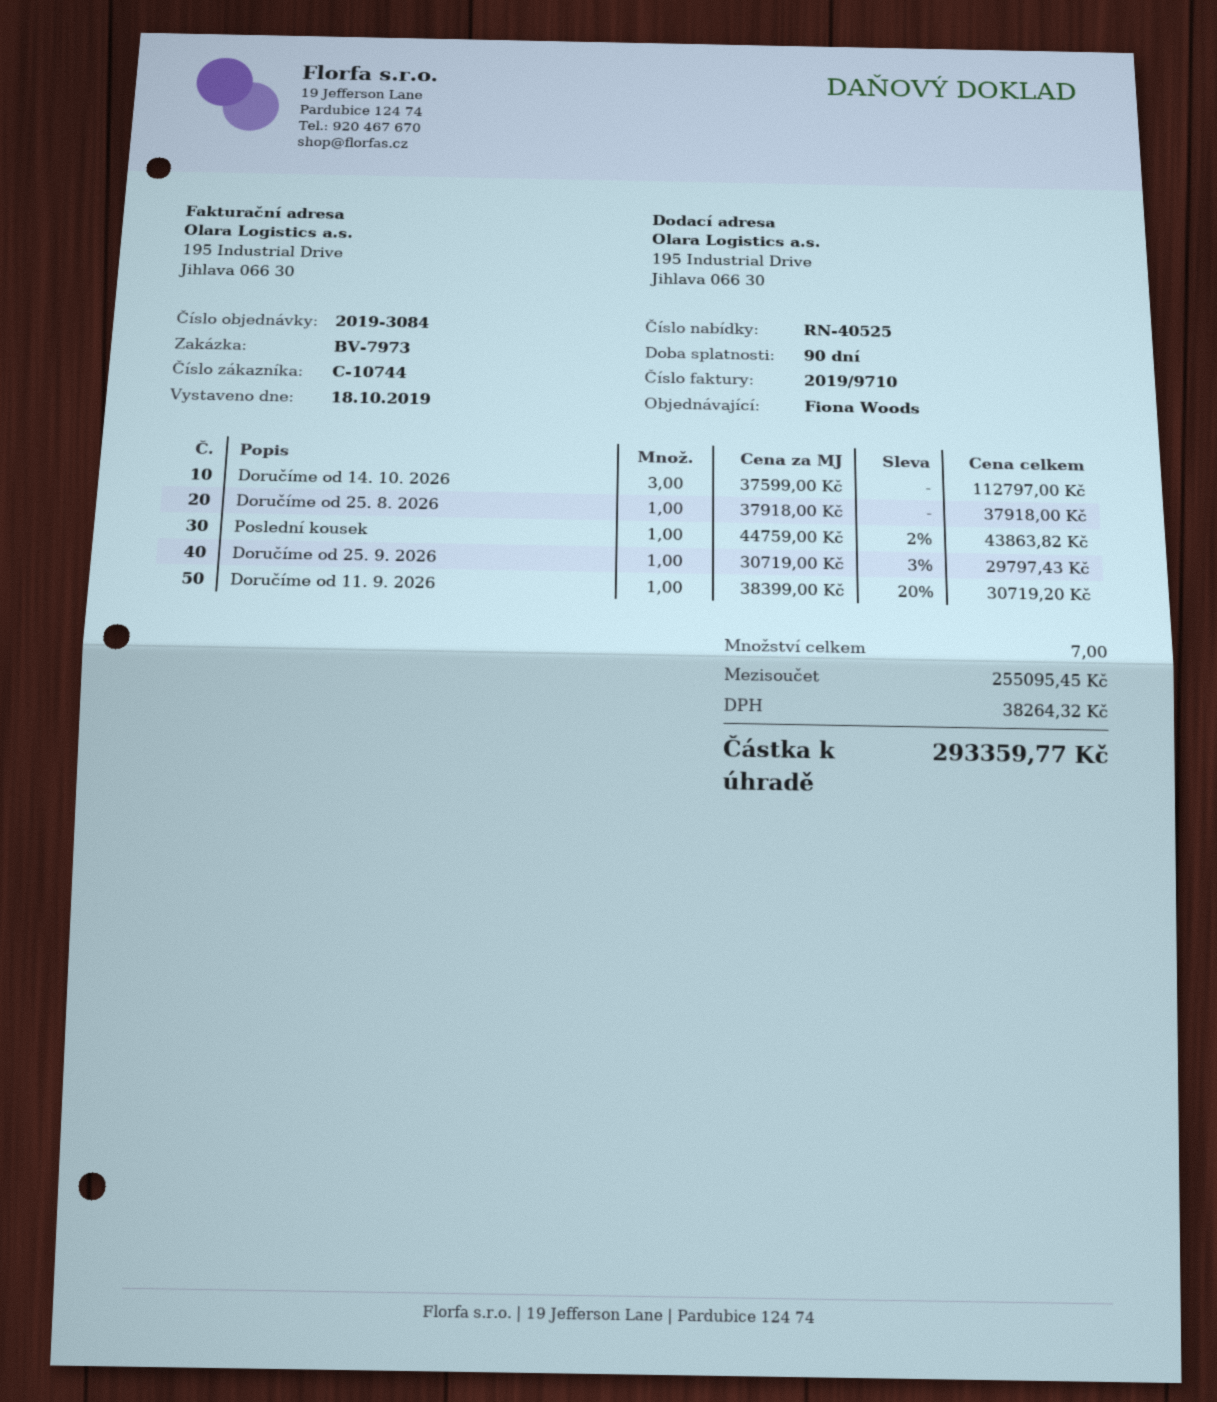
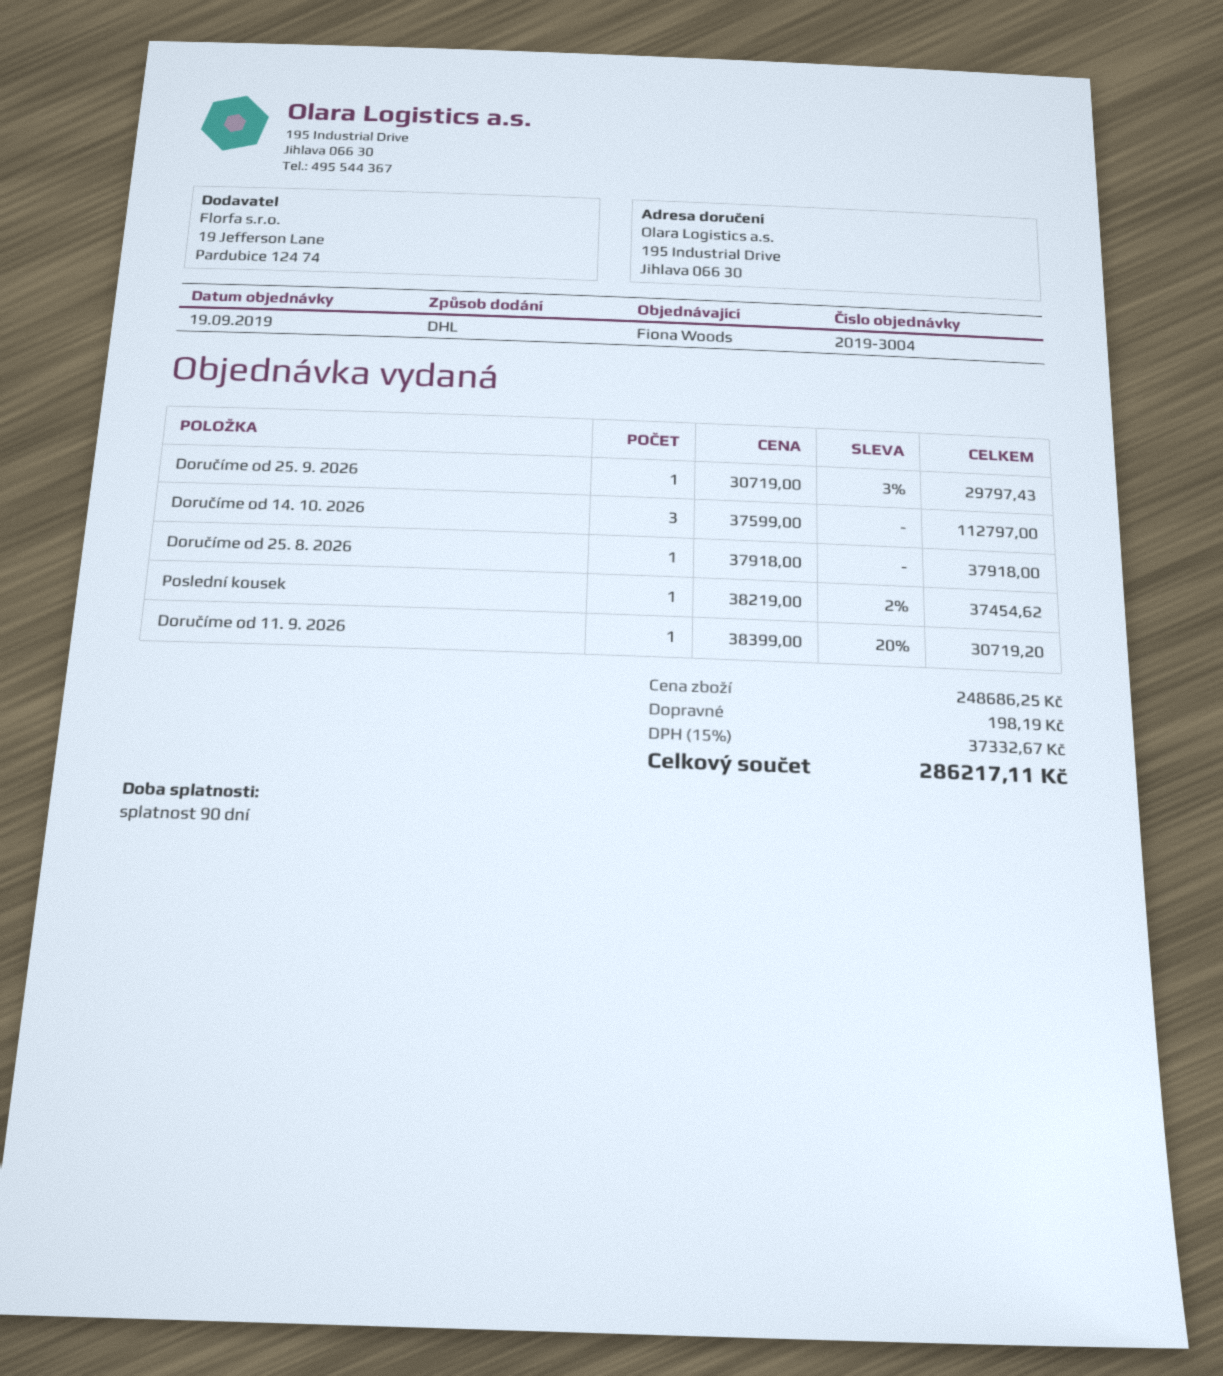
order number: 2019-3084 -> 2019-3004
Poslední kousek: 1 x 44759.00 - 2% = 43863.82 -> 1 x 38219.00 - 2% = 37454.62
subtotal: 255095.45 -> 248686.25
shipping: none -> 198.19
tax: 38264.32 -> 37332.67
total: 293359.77 -> 286217.11

